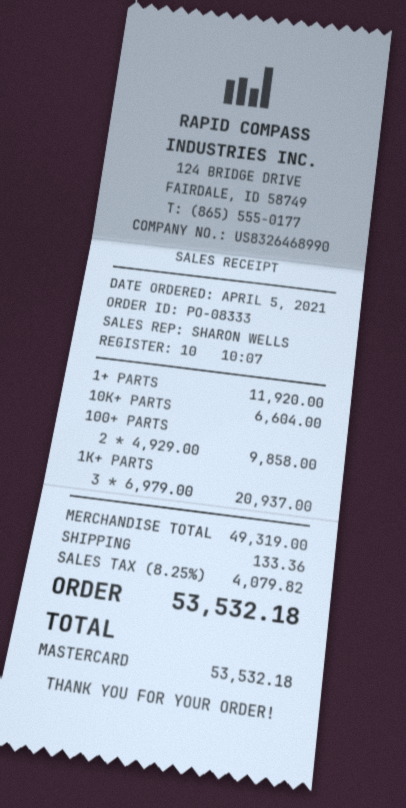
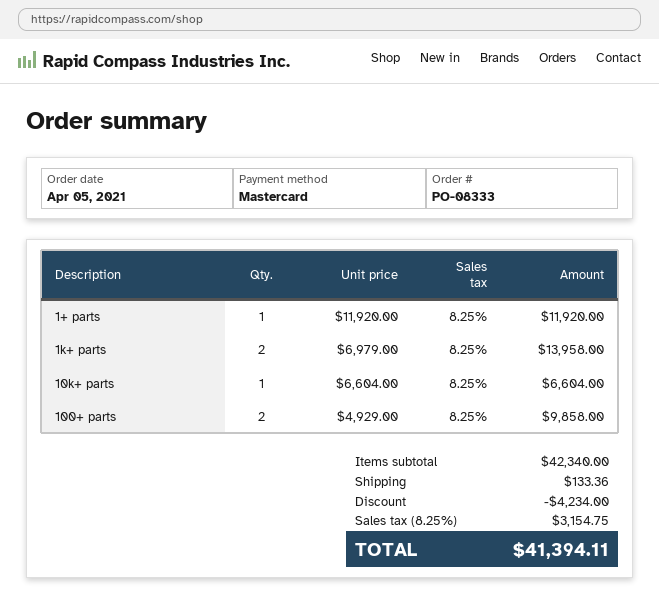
1K+ PARTS: 3 x 6979.00 = 20937.00 -> 2 x 6979.00 = 13958.00
subtotal: 49319.00 -> 42340.00
discount: none -> 4234.00
tax: 8.25% = 4079.82 -> 8.25% = 3154.75
total: 53532.18 -> 41394.11

